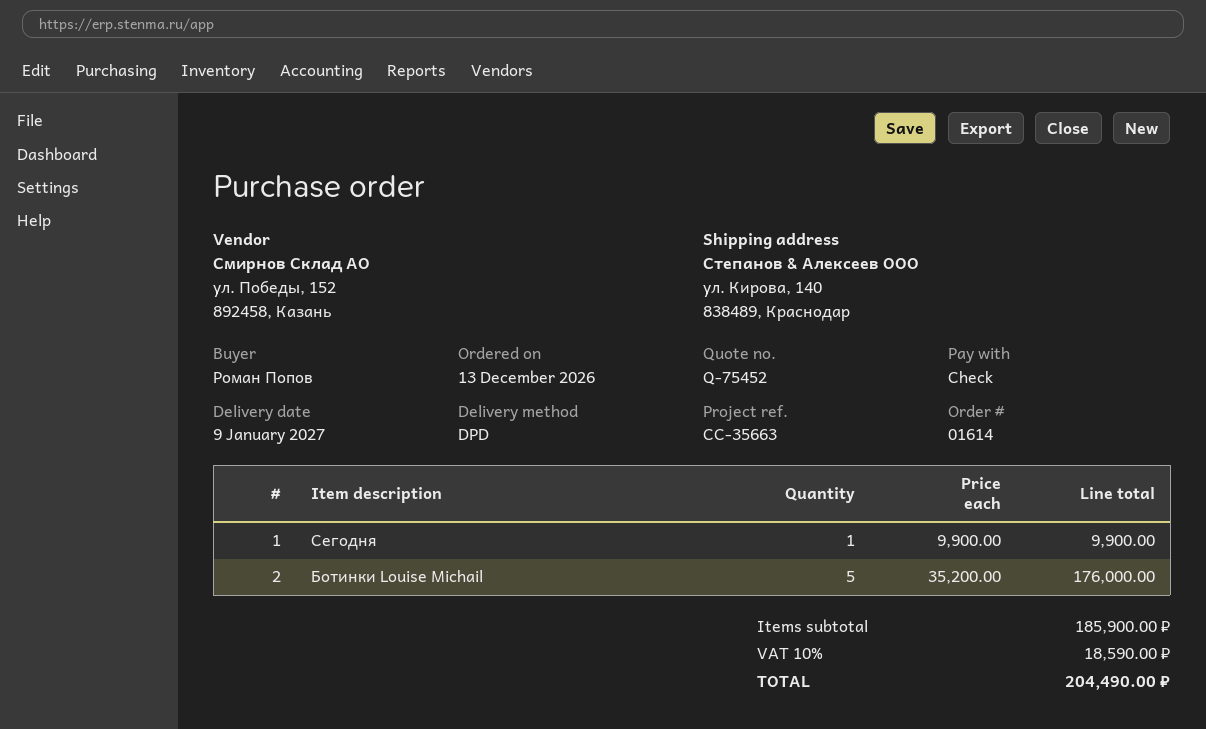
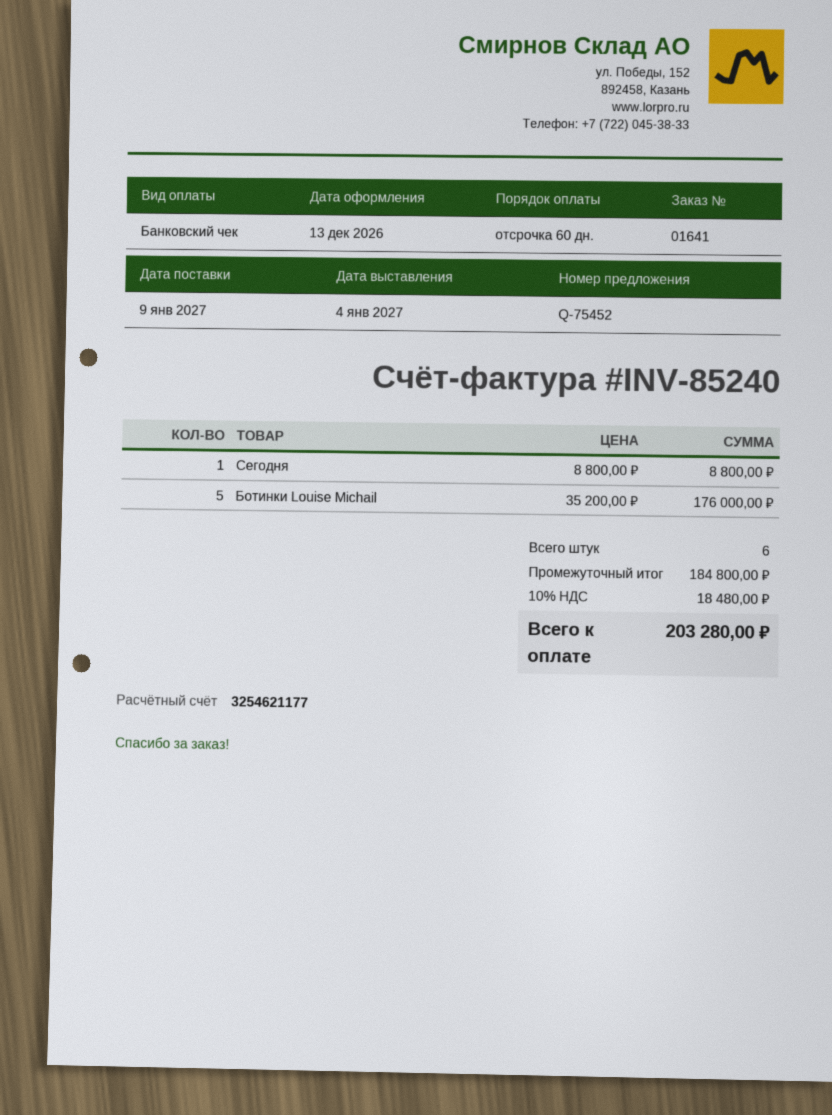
order number: 01614 -> 01641
Сегодня: 1 x 9900.00 = 9900.00 -> 1 x 8800.00 = 8800.00
subtotal: 185900.00 -> 184800.00
tax: 10% = 18590.00 -> 10% = 18480.00
total: 204490.00 -> 203280.00

